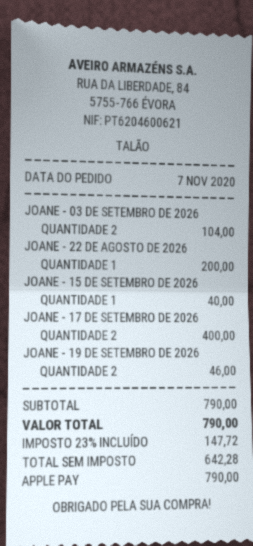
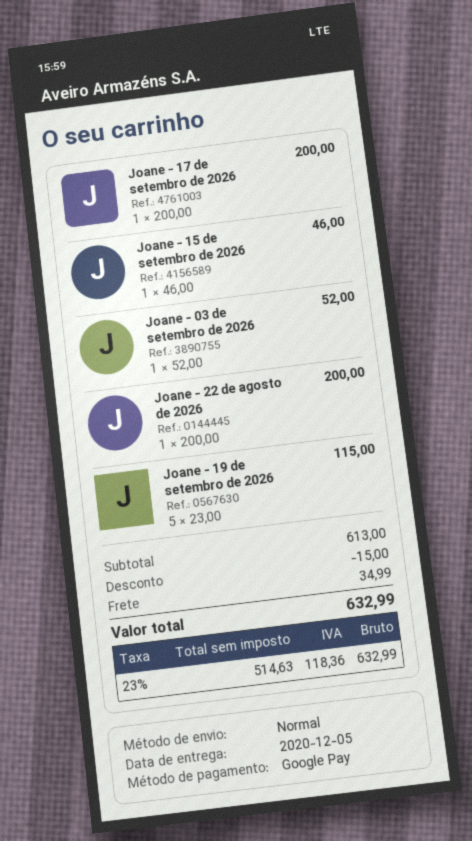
payment method: Apple Pay -> Google Pay
JOANE - 03 DE SETEMBRO DE 2026: 2 for 104.00 -> 1 for 52.00
JOANE - 15 DE SETEMBRO DE 2026: 1 for 40.00 -> 1 for 46.00
JOANE - 17 DE SETEMBRO DE 2026: 2 for 400.00 -> 1 for 200.00
JOANE - 19 DE SETEMBRO DE 2026: 2 for 46.00 -> 5 for 115.00
subtotal: 790.00 -> 613.00
discount: none -> 15.00
shipping: none -> 34.99
net: 642.28 -> 514.63
tax: 23% = 147.72 -> 23% = 118.36
total: 790.00 -> 632.99

